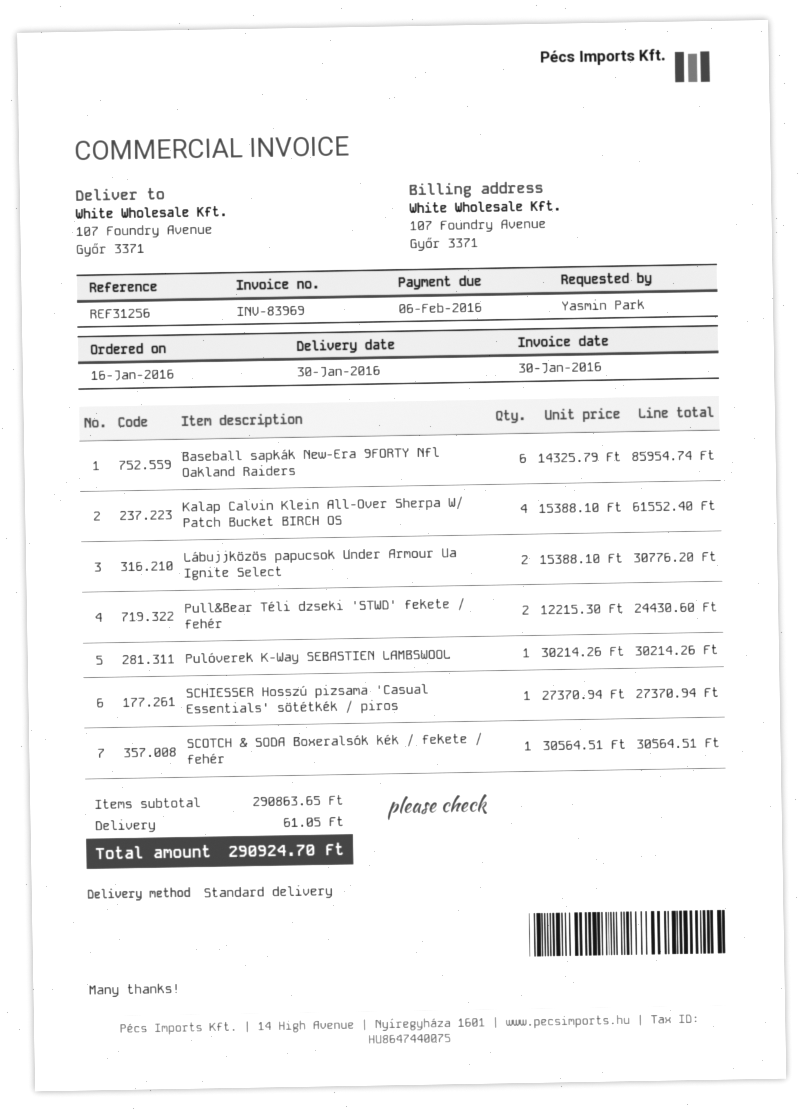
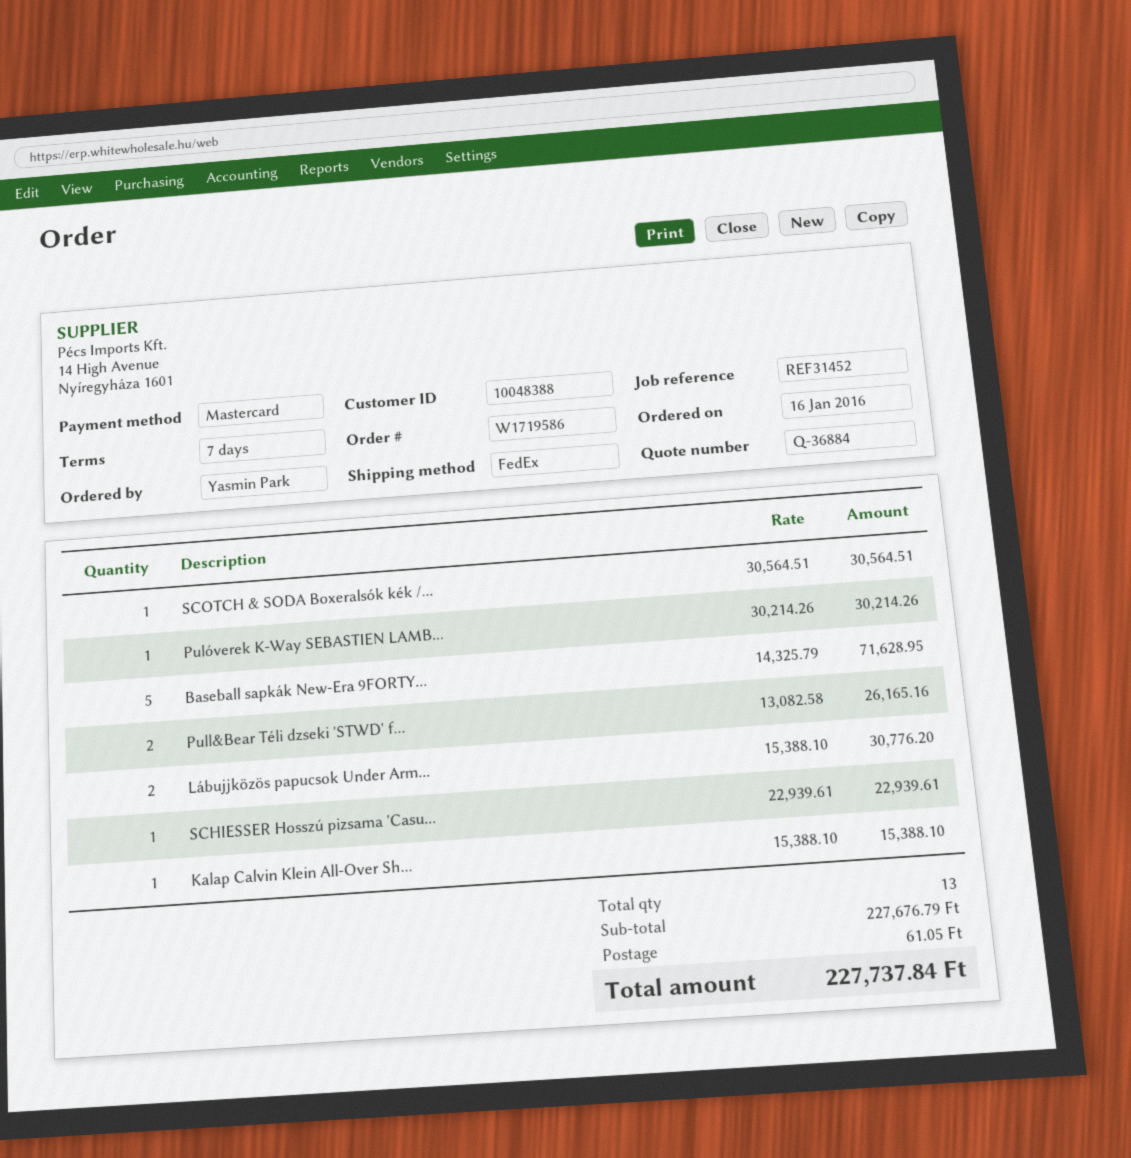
reference: REF31256 -> REF31452
shipping method: standard -> FedEx
Baseball sapkák New-Era 9FORTY Nfl Oakland Raiders: 6 x 14325.79 = 85954.74 -> 5 x 14325.79 = 71628.95
Kalap Calvin Klein All-Over Sherpa W/ Patch Bucket BIRCH OS: 4 x 15388.10 = 61552.40 -> 1 x 15388.10 = 15388.10
Pull&Bear Téli dzseki 'STWD' fekete / fehér: 2 x 12215.30 = 24430.60 -> 2 x 13082.58 = 26165.16
SCHIESSER Hosszú pizsama 'Casual Essentials' sötétkék / piros: 1 x 27370.94 = 27370.94 -> 1 x 22939.61 = 22939.61
subtotal: 290863.65 -> 227676.79
total: 290924.70 -> 227737.84

